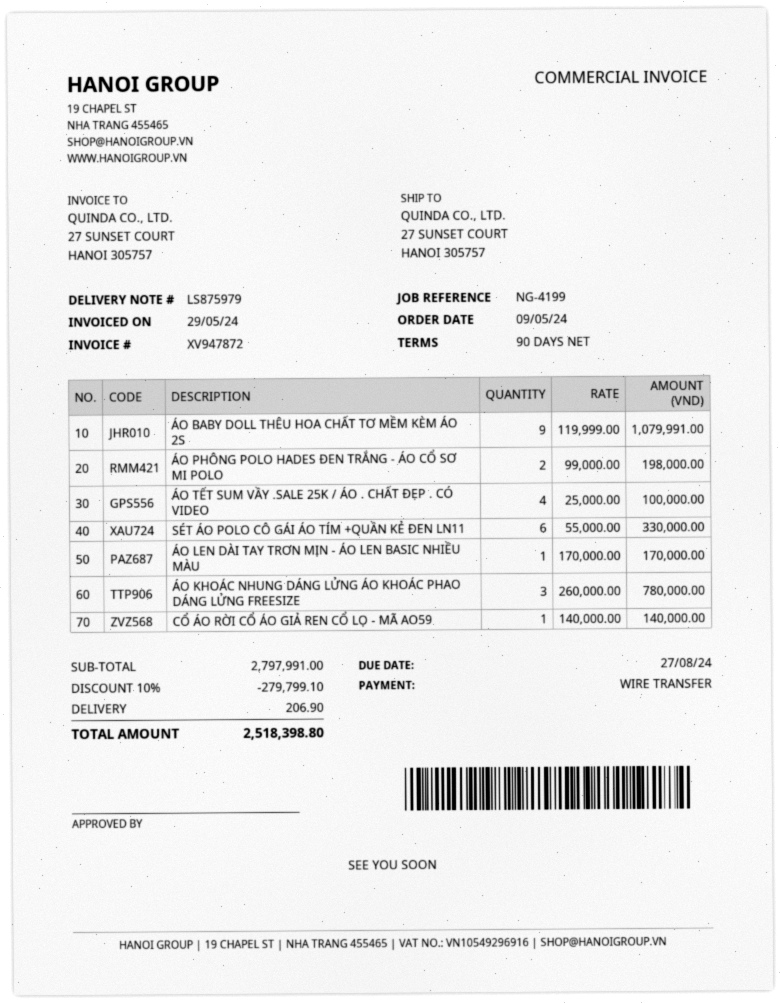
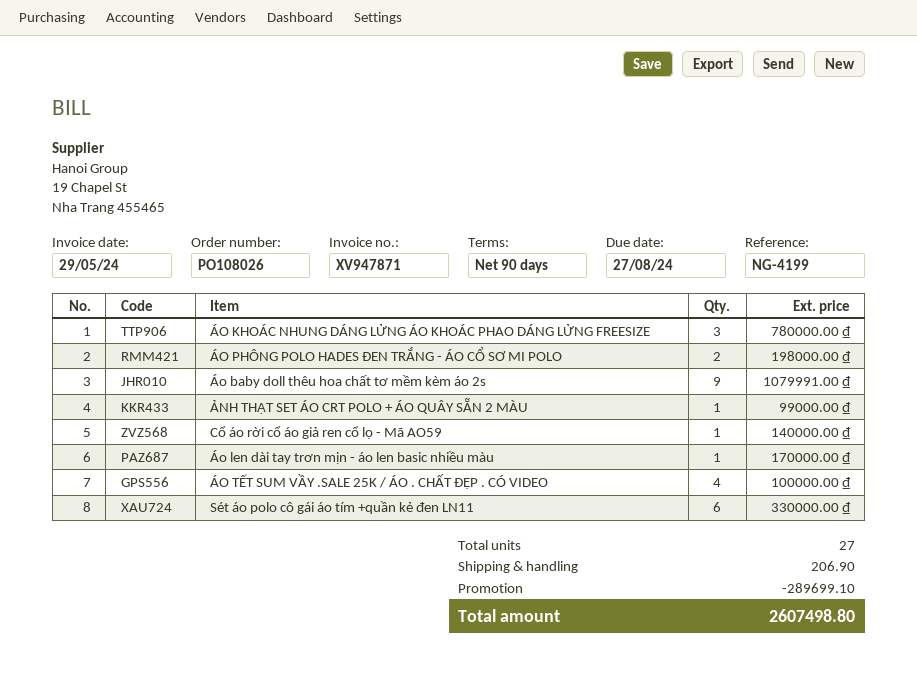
invoice number: XV947872 -> XV947871
ẢNH THẬT SET ÁO CRT POLO + ÁO QUÂY SẴN 2 MÀU: none -> 1 for 99000.00
discount: 279799.10 -> 289699.10
total: 2518398.80 -> 2607498.80

